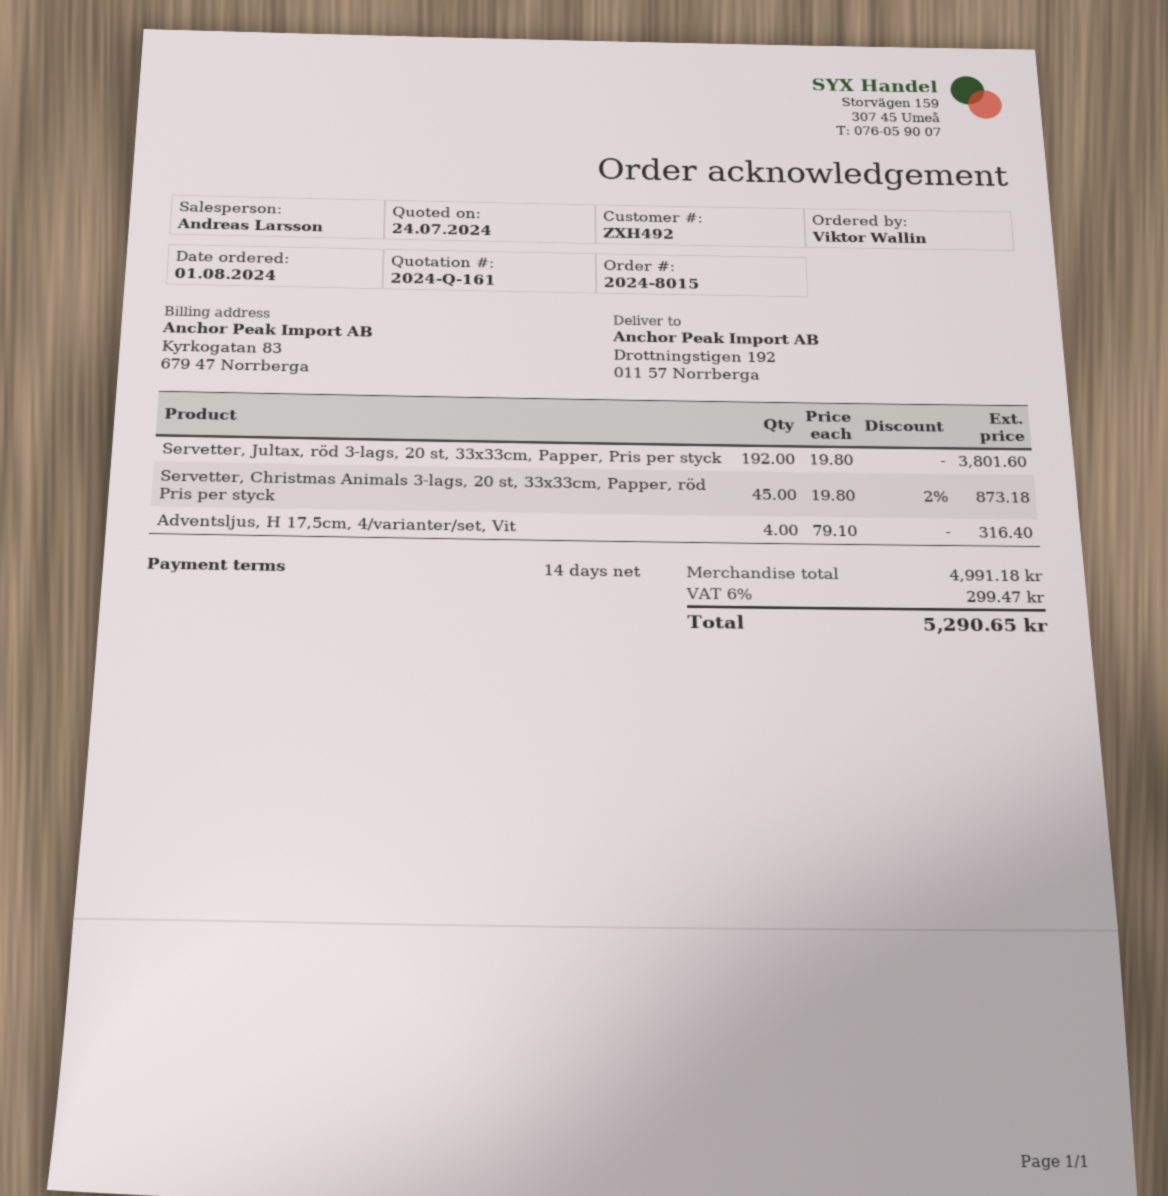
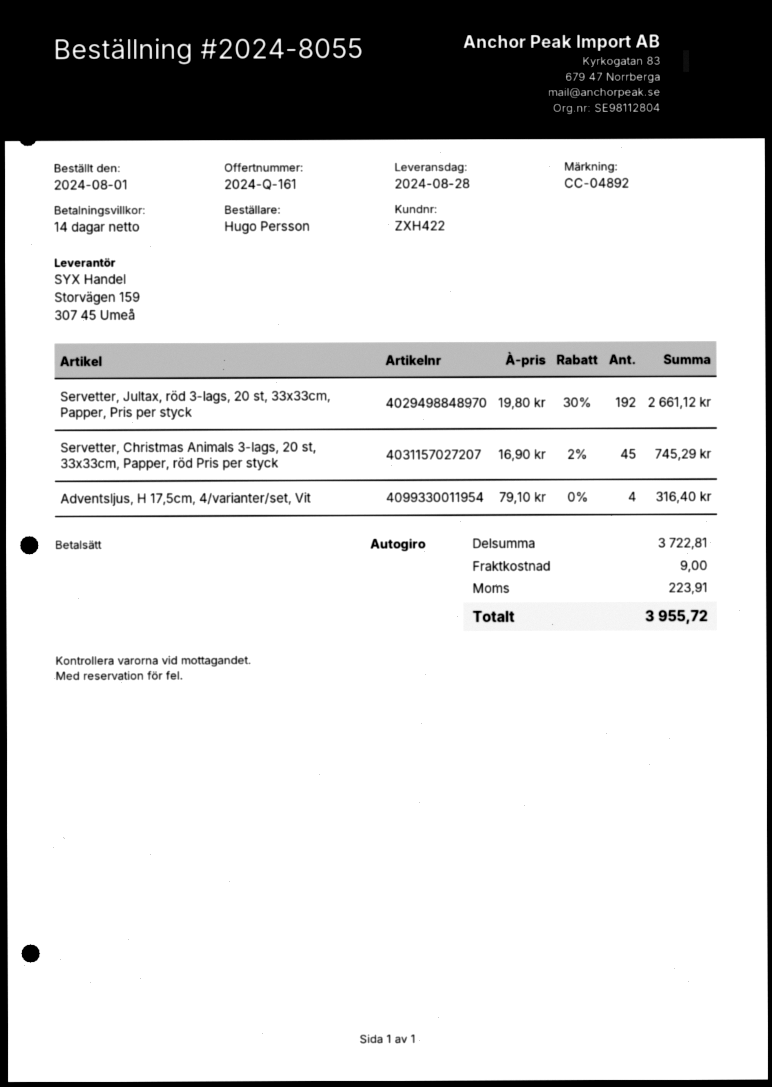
order number: 2024-8015 -> 2024-8055
customer number: ZXH492 -> ZXH422
ordered by: Viktor Wallin -> Hugo Persson
Servetter, Jultax, röd 3-lags, 20 st, 33x33cm, Papper, Pris per styck: 192 x 19.80 = 3801.60 -> 192 x 19.80 - 30% = 2661.12
Servetter, Christmas Animals 3-lags, 20 st, 33x33cm, Papper, röd Pris per styck: 45 x 19.80 - 2% = 873.18 -> 45 x 16.90 - 2% = 745.29
subtotal: 4991.18 -> 3722.81
shipping: none -> 9.00
tax: 299.47 -> 223.91
total: 5290.65 -> 3955.72

